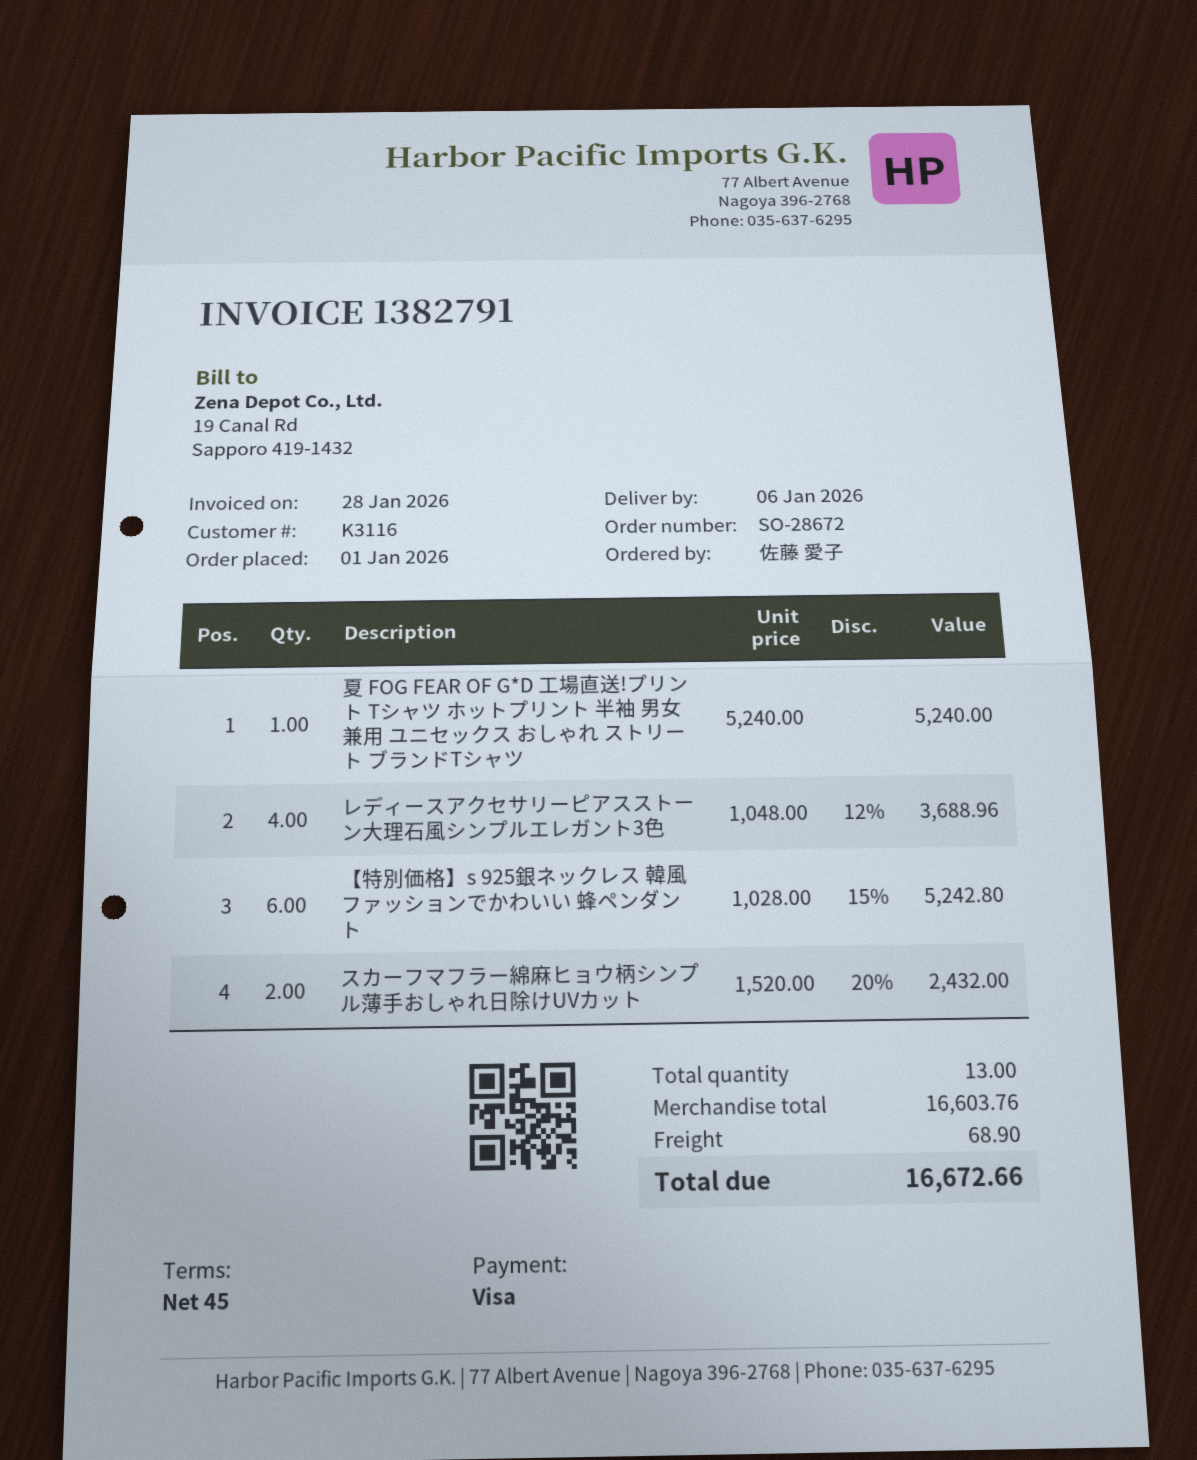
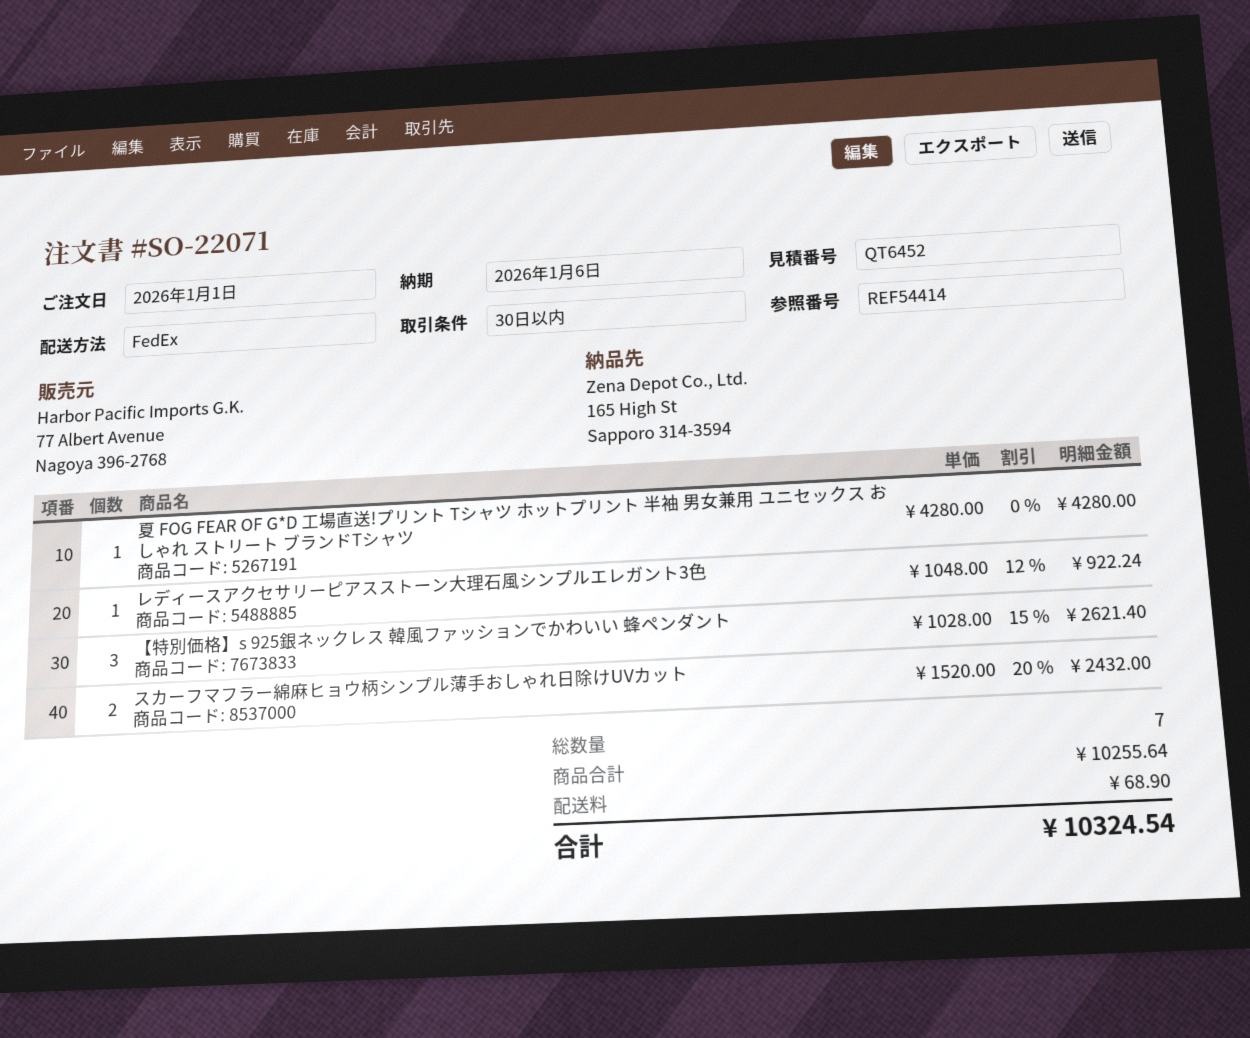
order number: SO-28672 -> SO-22071
payment terms: 45 days -> 30 days
夏 FOG FEAR OF G*D 工場直送!プリント Tシャツ ホットプリント 半袖 男女兼用 ユニセックス おしゃれ ストリート ブランドTシャツ: 1 x 5240.00 = 5240.00 -> 1 x 4280.00 = 4280.00
レディースアクセサリーピアスストーン大理石風シンプルエレガント3色: 4 x 1048.00 - 12% = 3688.96 -> 1 x 1048.00 - 12% = 922.24
【特別価格】s 925銀ネックレス 韓風ファッションでかわいい 蜂ペンダント: 6 x 1028.00 - 15% = 5242.80 -> 3 x 1028.00 - 15% = 2621.40
total quantity: 13 -> 7
subtotal: 16603.76 -> 10255.64
total: 16672.66 -> 10324.54

